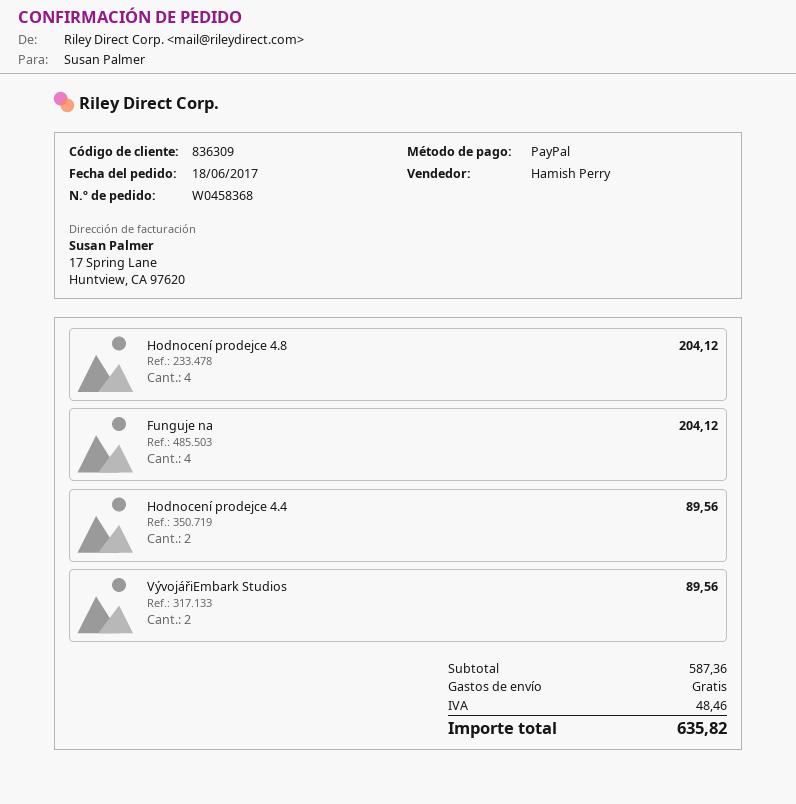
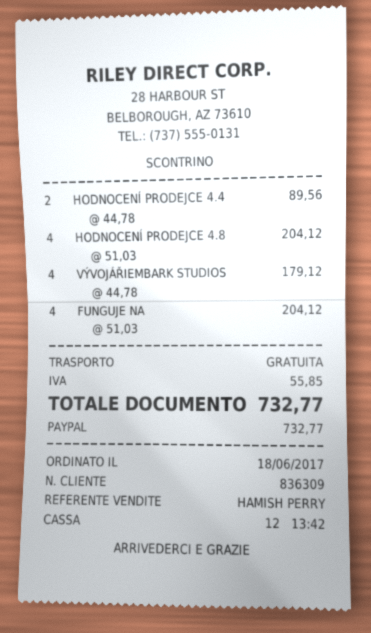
VývojářiEmbark Studios: 2 for 89.56 -> 4 for 179.12
tax: 48.46 -> 55.85
total: 635.82 -> 732.77

